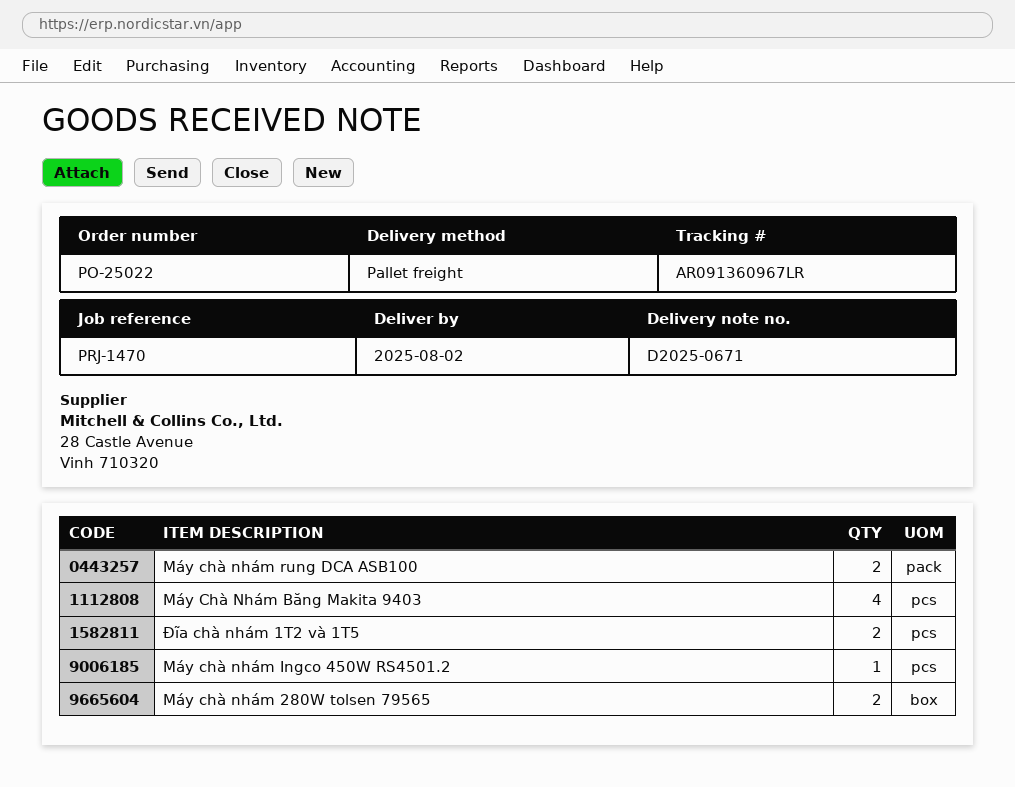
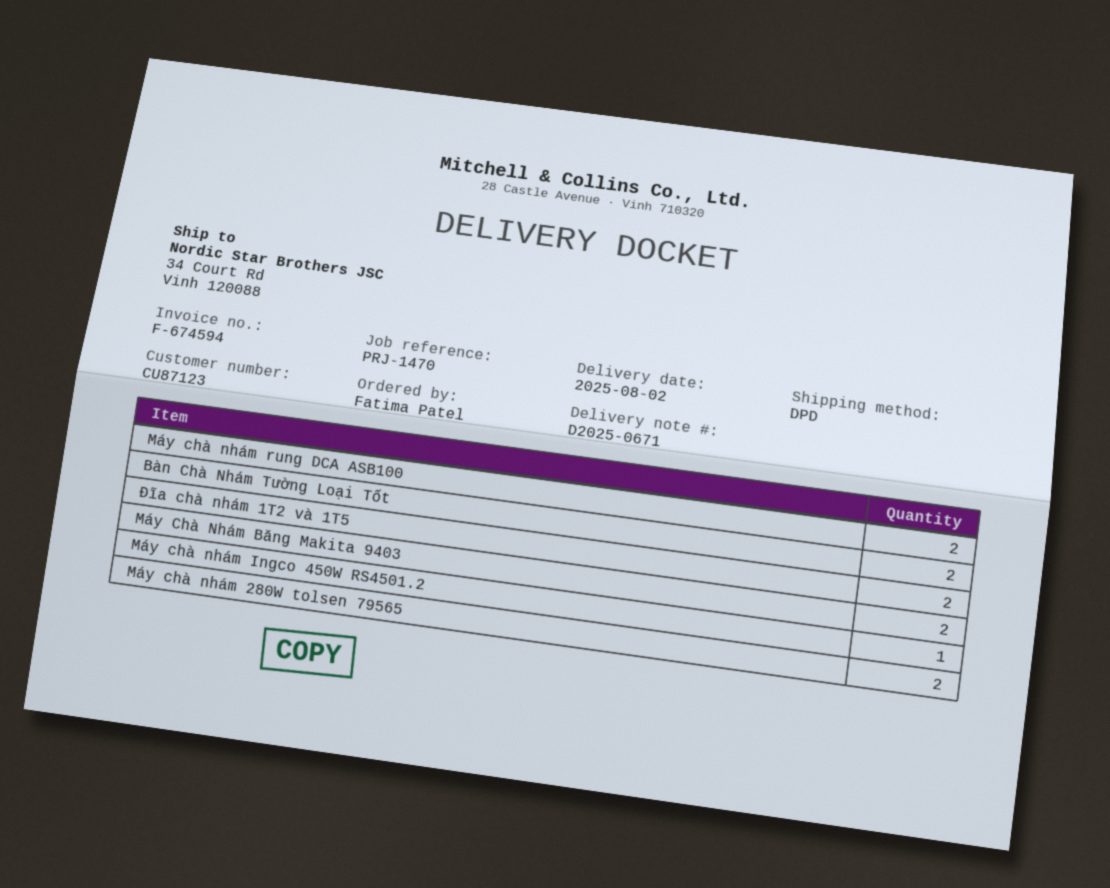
shipping method: pallet freight -> DPD
Máy Chà Nhám Băng Makita 9403: 4 -> 2
Bàn Chà Nhám Tường Loại Tốt: none -> 2

